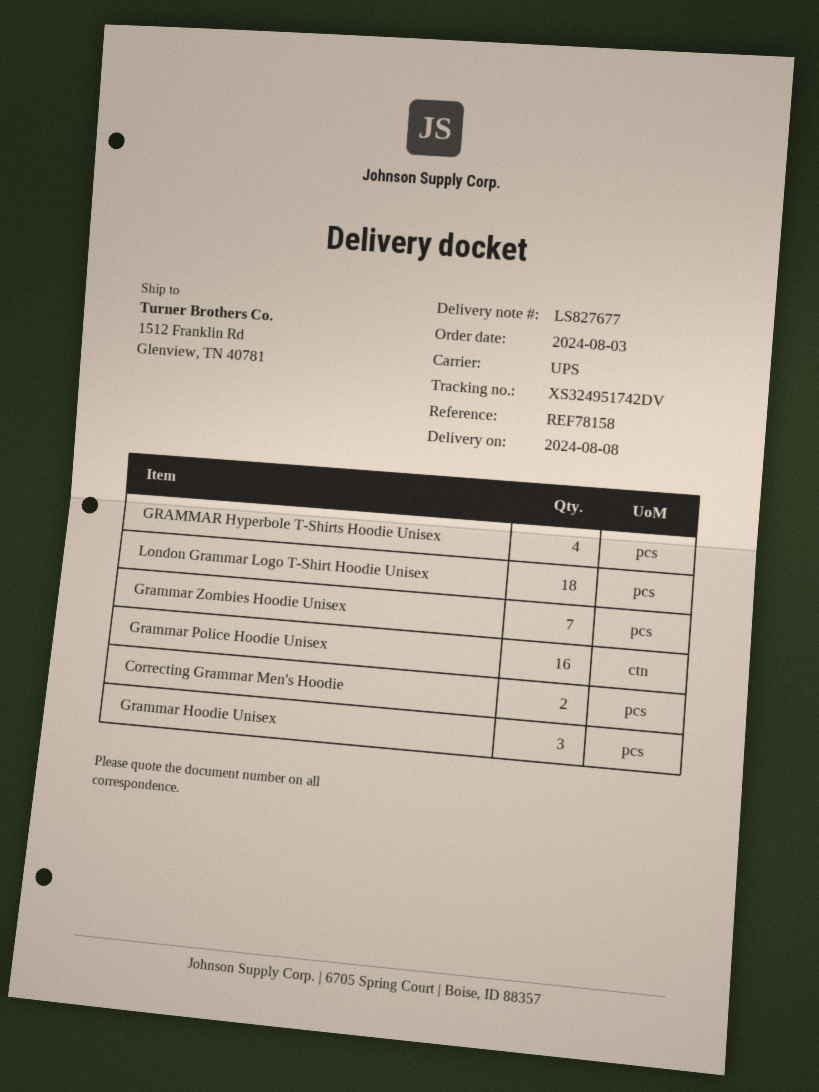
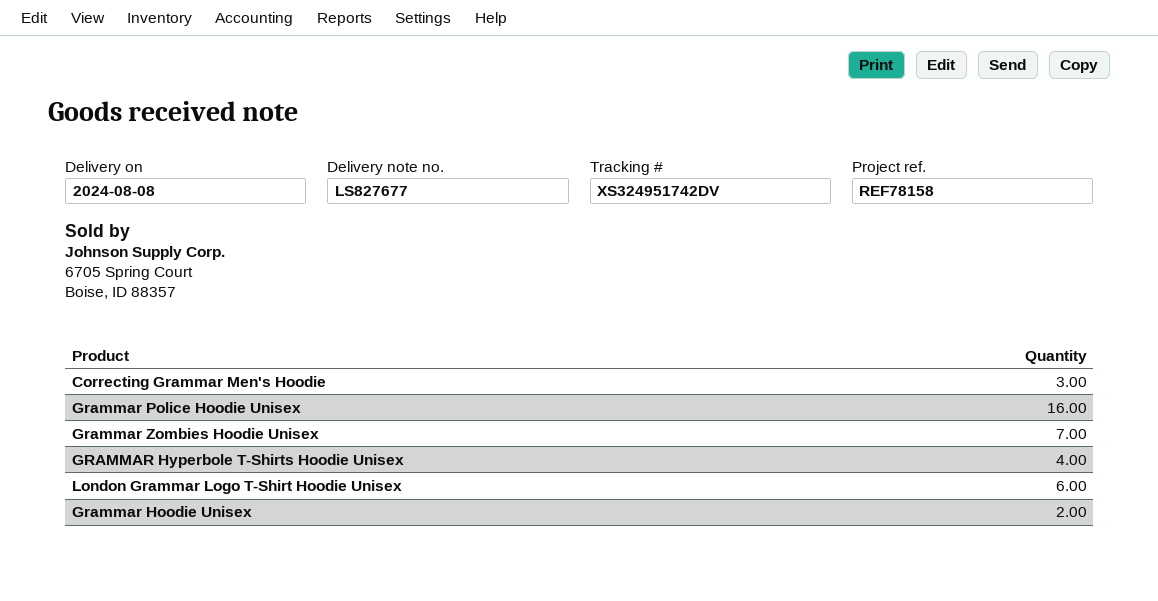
London Grammar Logo T-Shirt Hoodie Unisex: 18 -> 6
Correcting Grammar Men's Hoodie: 2 -> 3
Grammar Hoodie Unisex: 3 -> 2

